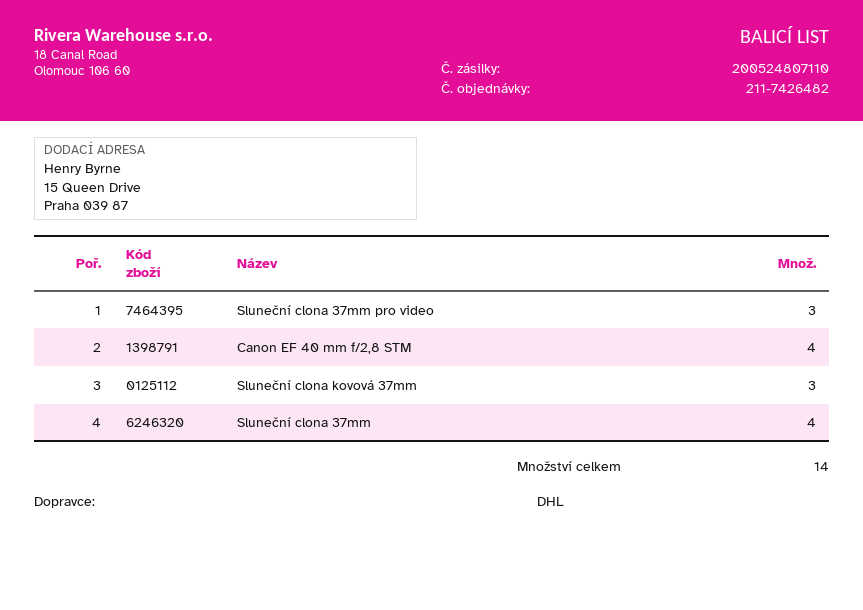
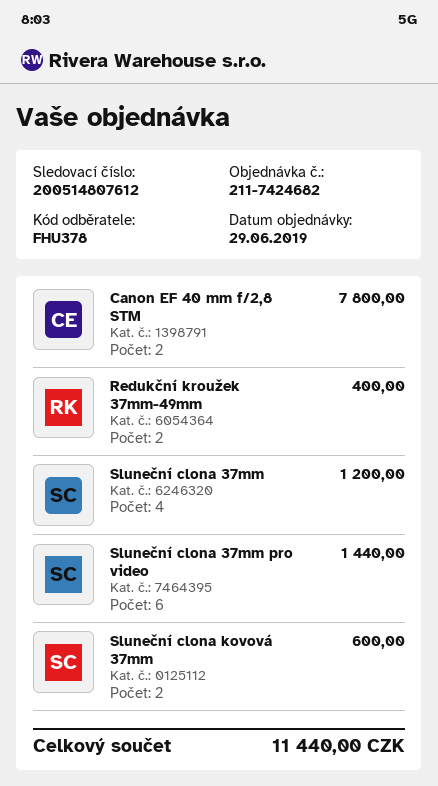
order number: 211-7426482 -> 211-7424682
tracking number: 200524807110 -> 200514807612
Sluneční clona 37mm pro video: 3 -> 6
Canon EF 40 mm f/2,8 STM: 4 -> 2
Sluneční clona kovová 37mm: 3 -> 2
Redukční kroužek 37mm-49mm: none -> 2

